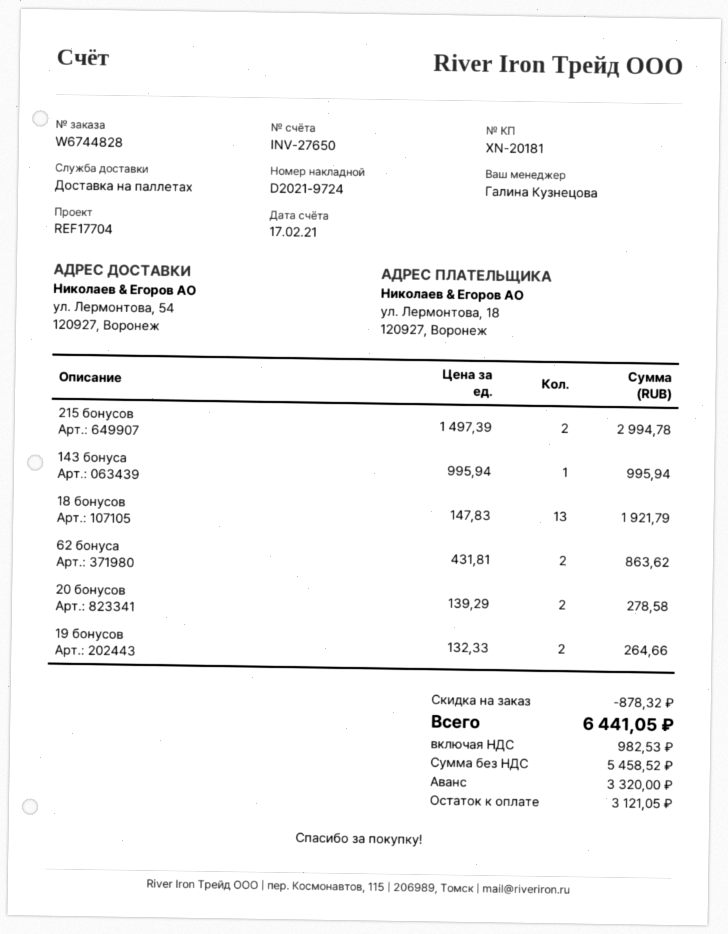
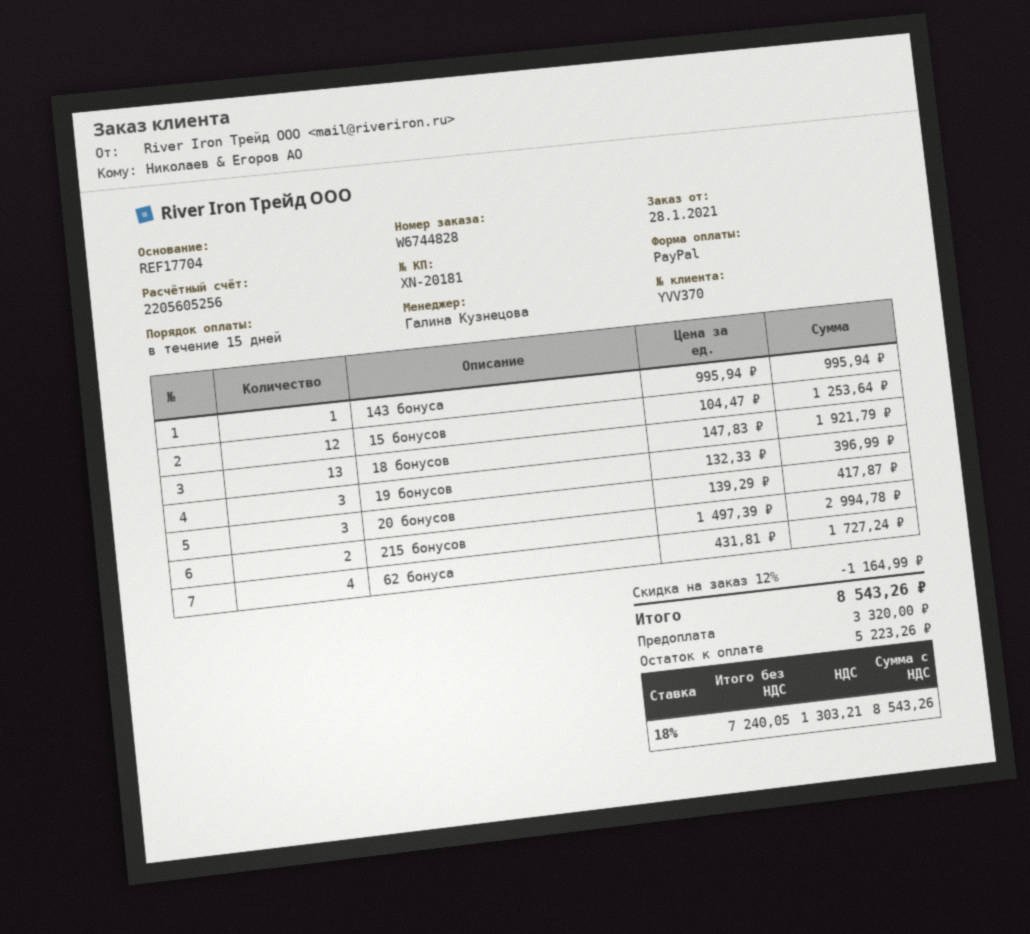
62 бонуса: 2 x 431.81 = 863.62 -> 4 x 431.81 = 1727.24
20 бонусов: 2 x 139.29 = 278.58 -> 3 x 139.29 = 417.87
19 бонусов: 2 x 132.33 = 264.66 -> 3 x 132.33 = 396.99
15 бонусов: none -> 12 x 104.47 = 1253.64
discount: 878.32 -> 1164.99
net: 5458.52 -> 7240.05
tax: 982.53 -> 1303.21
total: 6441.05 -> 8543.26
balance: 3121.05 -> 5223.26

